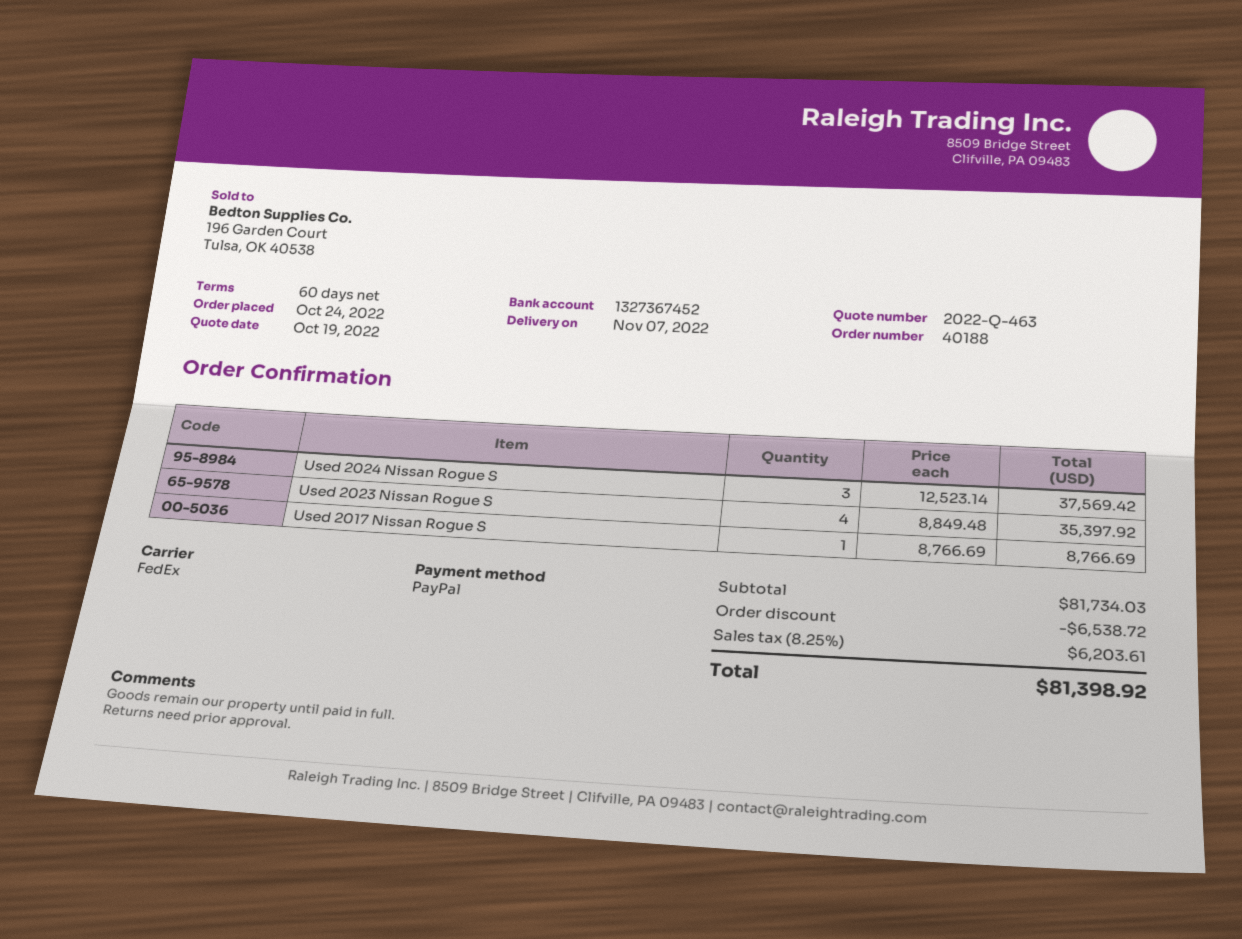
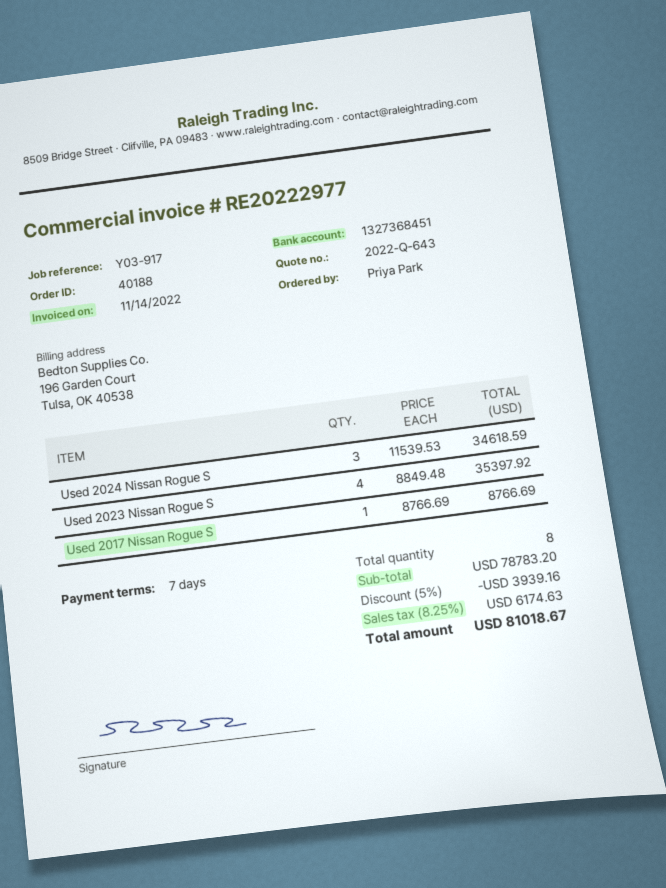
quote number: 2022-Q-463 -> 2022-Q-643
payment terms: 60 days -> 7 days
bank account: 1327367452 -> 1327368451
Used 2024 Nissan Rogue S: 3 x 12523.14 = 37569.42 -> 3 x 11539.53 = 34618.59
subtotal: 81734.03 -> 78783.20
discount: 6538.72 -> 3939.16
tax: 8.25% = 6203.61 -> 8.25% = 6174.63
total: 81398.92 -> 81018.67

